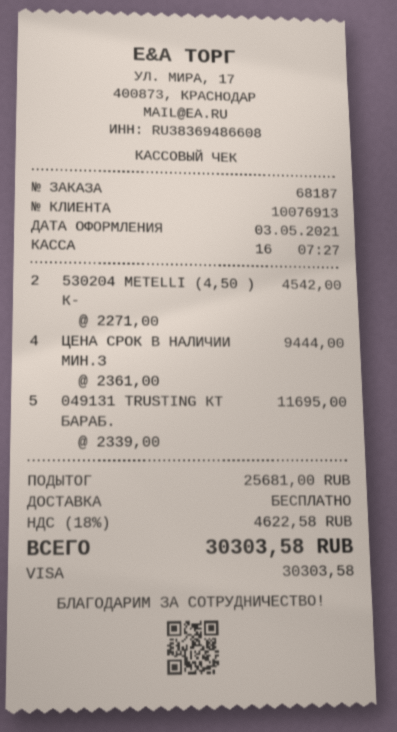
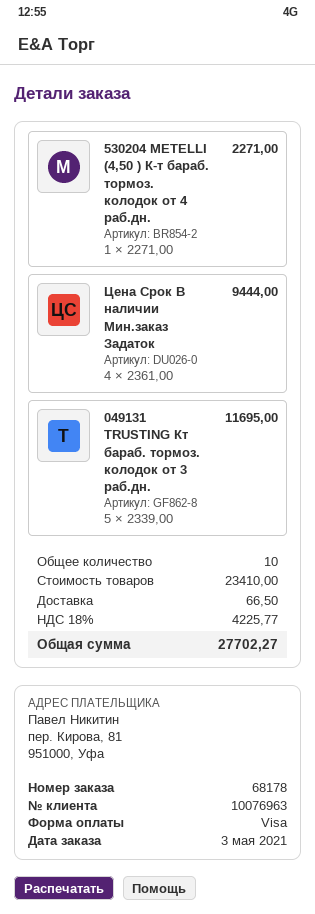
order number: 68187 -> 68178
customer number: 10076913 -> 10076963
530204 METELLI (4,50 ) К-: 2 x 2271.00 = 4542.00 -> 1 x 2271.00 = 2271.00
subtotal: 25681.00 -> 23410.00
shipping: 0.00 -> 66.50
tax: 18% = 4622.58 -> 18% = 4225.77
total: 30303.58 -> 27702.27

